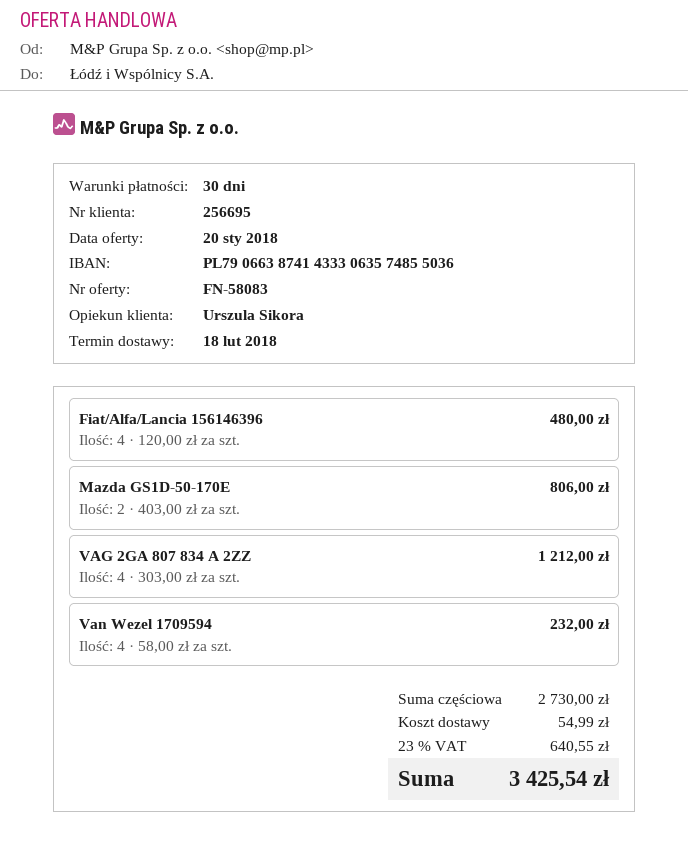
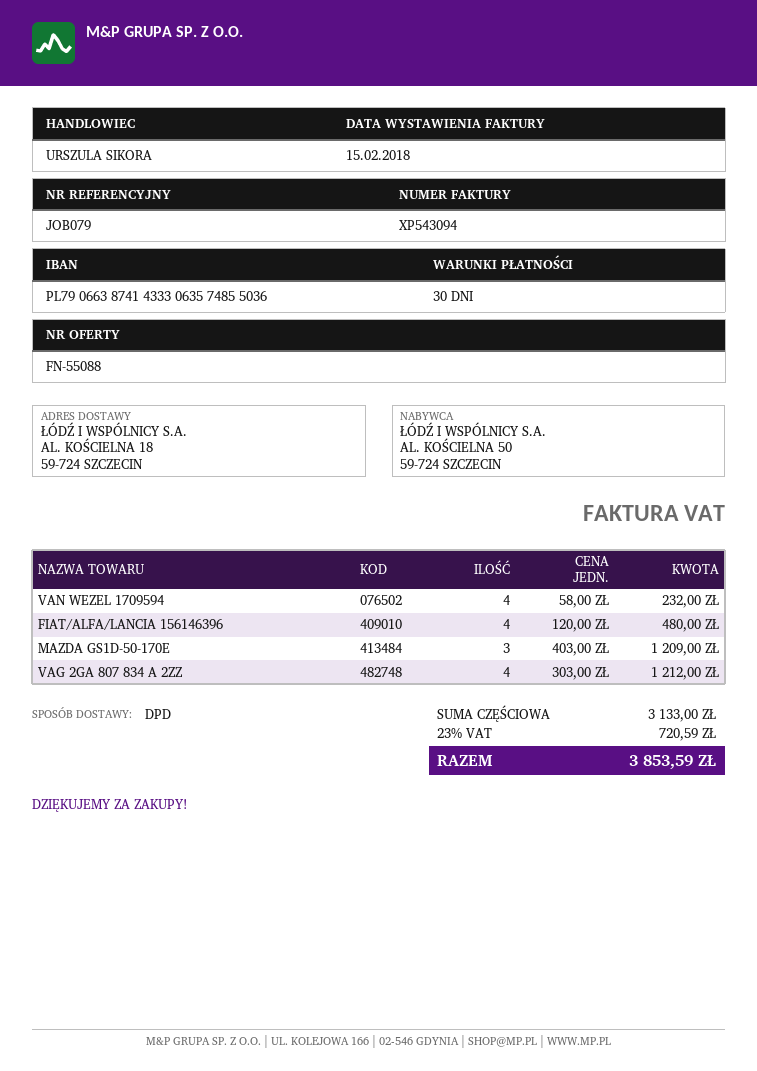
quote number: FN-58083 -> FN-55088
Mazda GS1D-50-170E: 2 x 403.00 = 806.00 -> 3 x 403.00 = 1209.00
subtotal: 2730.00 -> 3133.00
shipping: 54.99 -> none
tax: 23% = 640.55 -> 23% = 720.59
total: 3425.54 -> 3853.59

